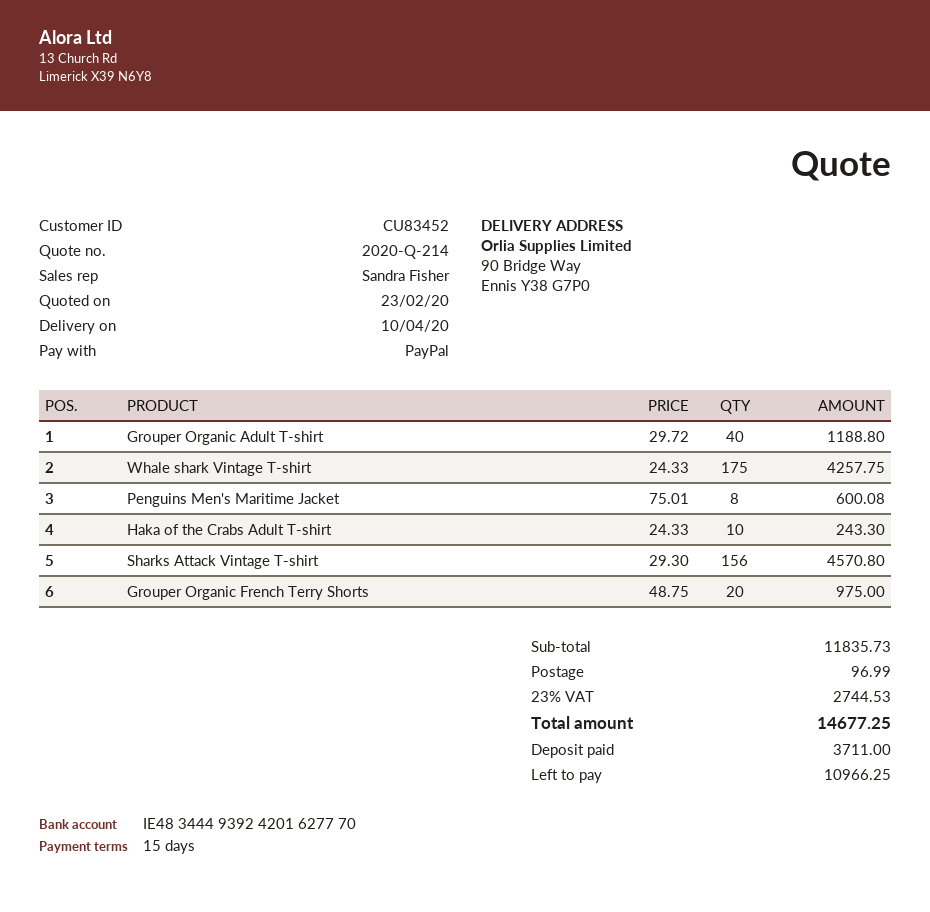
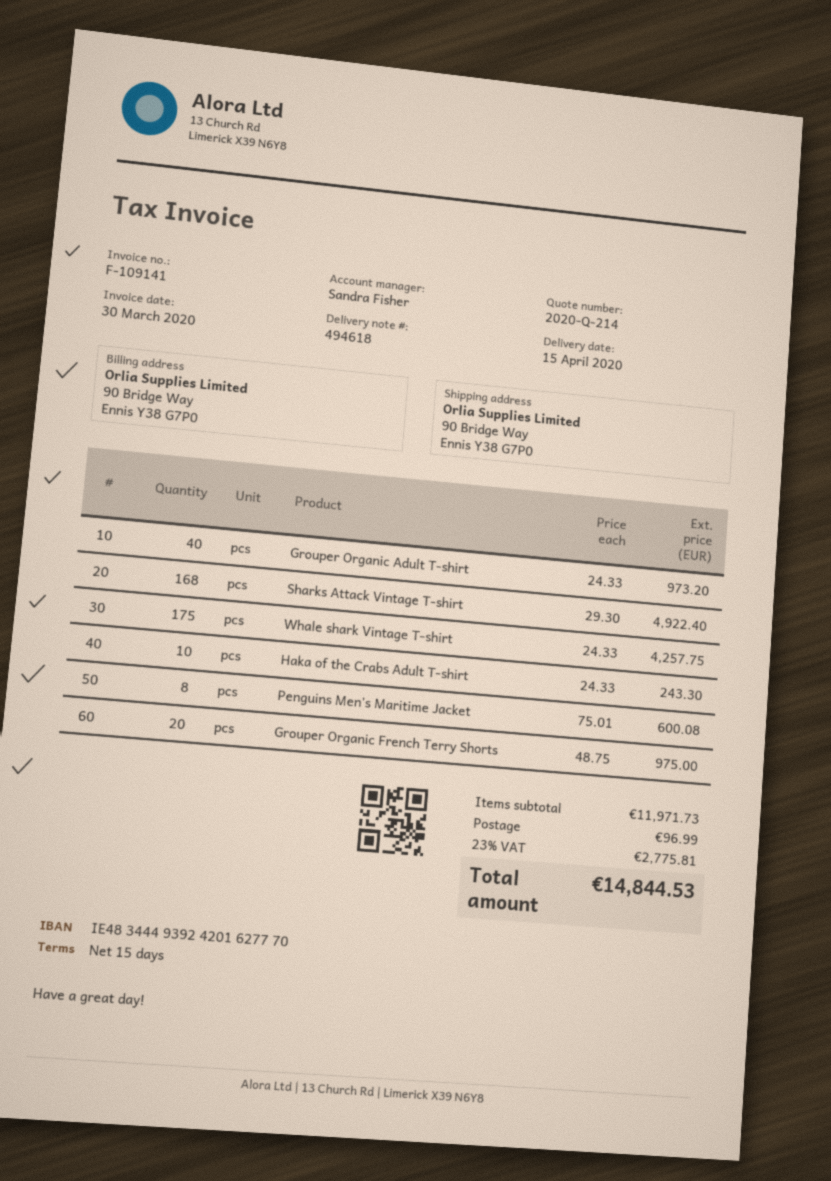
delivery date: 2020-04-10 -> 2020-04-15
Grouper Organic Adult T-shirt: 40 x 29.72 = 1188.80 -> 40 x 24.33 = 973.20
Sharks Attack Vintage T-shirt: 156 x 29.30 = 4570.80 -> 168 x 29.30 = 4922.40
subtotal: 11835.73 -> 11971.73
tax: 23% = 2744.53 -> 23% = 2775.81
total: 14677.25 -> 14844.53

